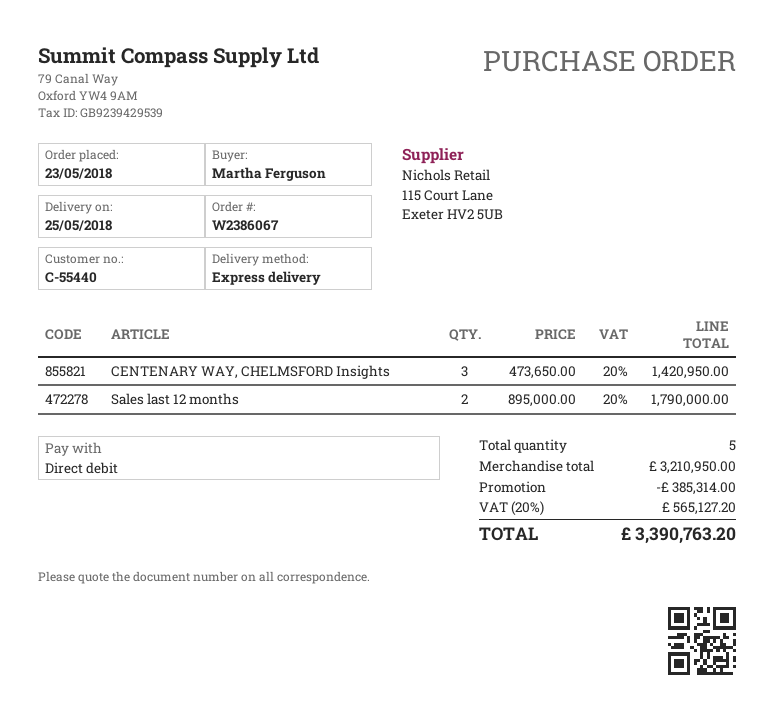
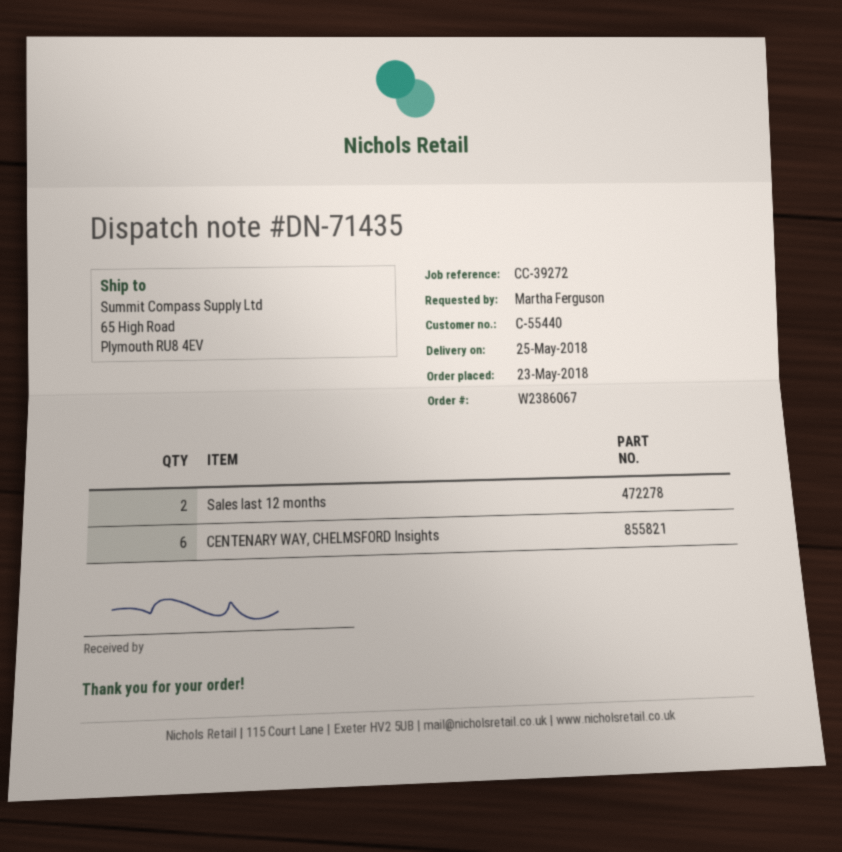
CENTENARY WAY, CHELMSFORD Insights: 3 -> 6

